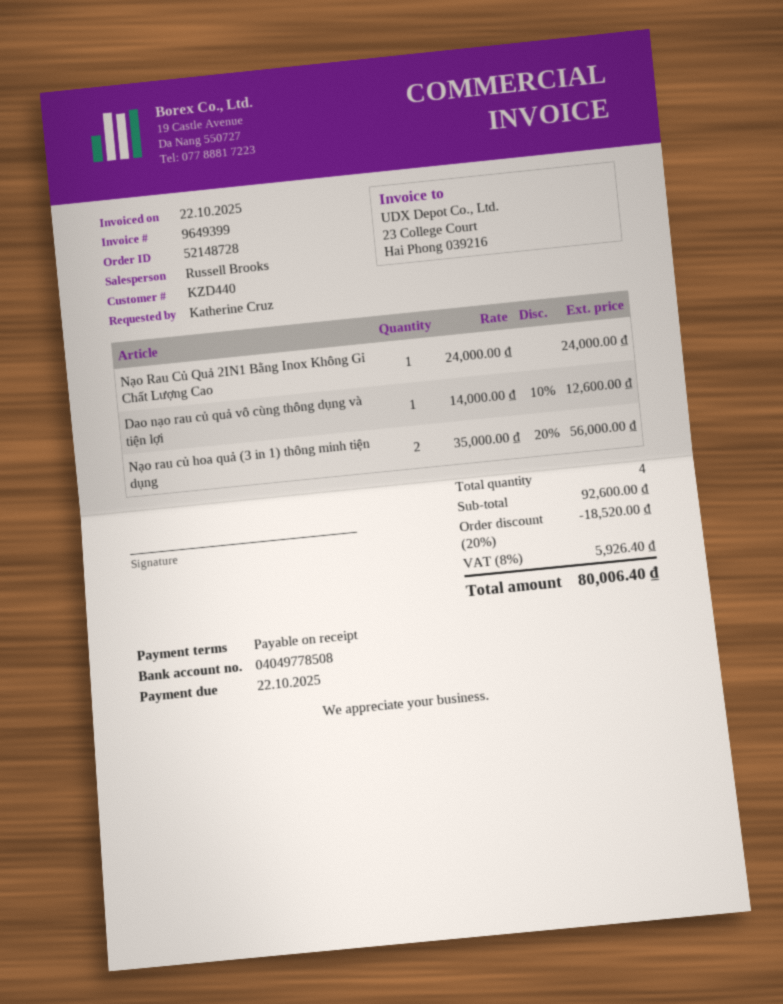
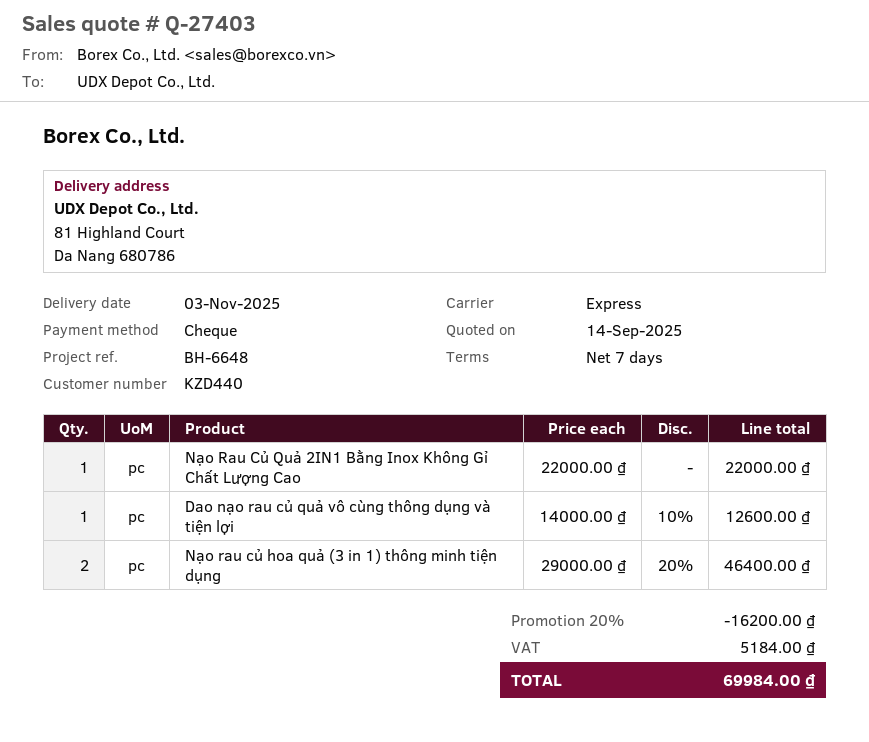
payment terms: on receipt -> 7 days
Nạo Rau Củ Quả 2IN1 Bằng Inox Không Gỉ Chất Lượng Cao: 1 x 24000.00 = 24000.00 -> 1 x 22000.00 = 22000.00
Nạo rau củ hoa quả (3 in 1) thông minh tiện dụng: 2 x 35000.00 - 20% = 56000.00 -> 2 x 29000.00 - 20% = 46400.00
discount: 20% = 18520.00 -> 20% = 16200.00
tax: 5926.40 -> 5184.00
total: 80006.40 -> 69984.00

